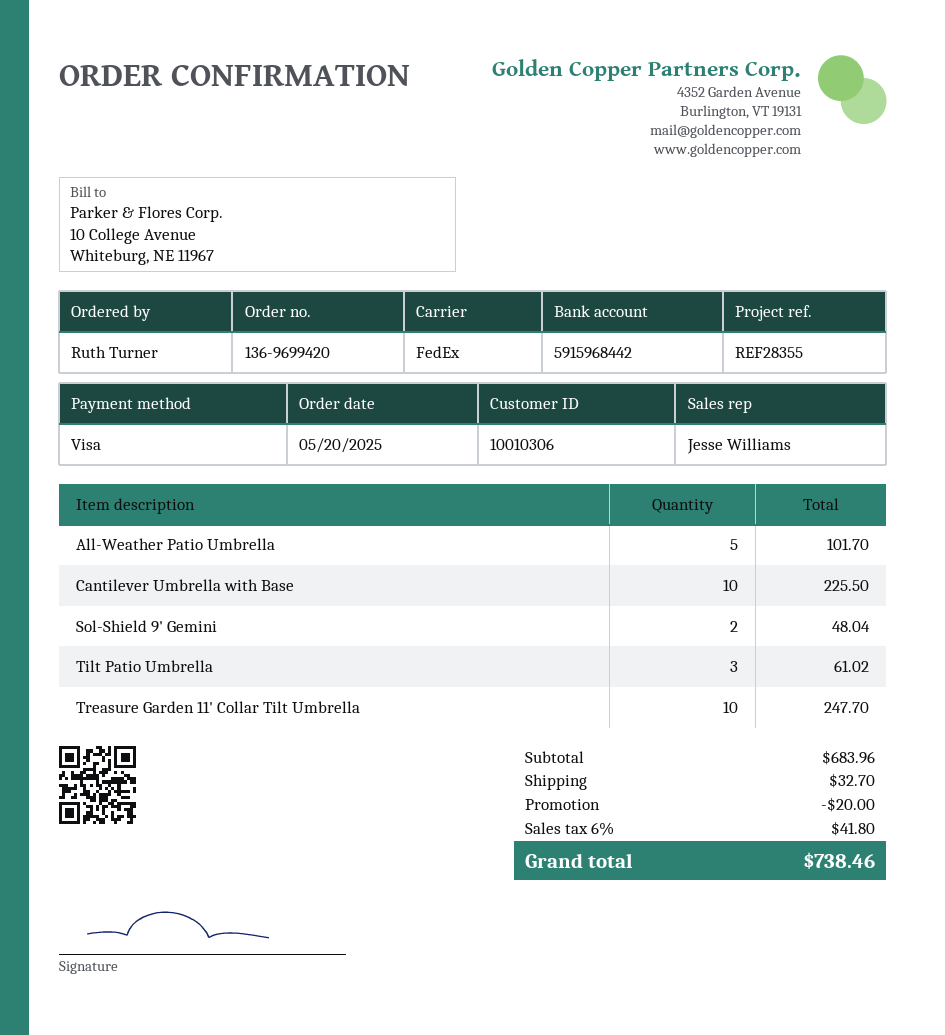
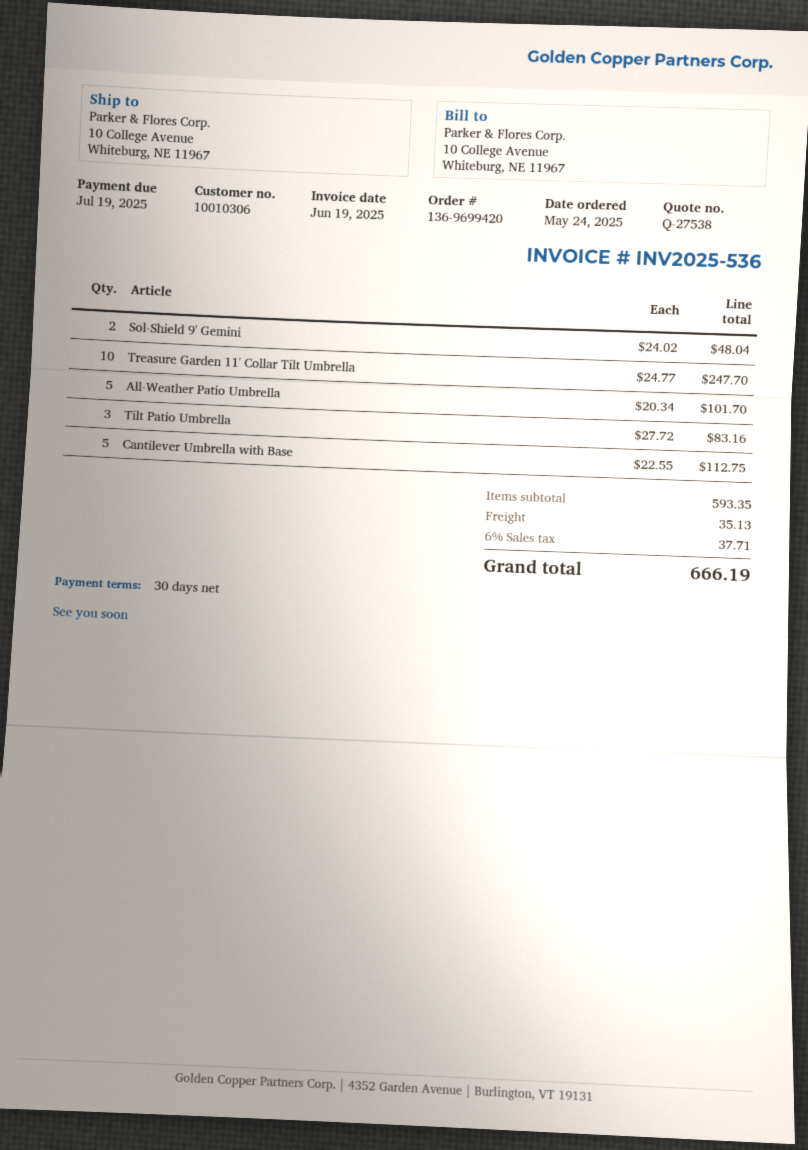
order date: 2025-05-20 -> 2025-05-24
Cantilever Umbrella with Base: 10 for 225.50 -> 5 for 112.75
Tilt Patio Umbrella: 3 for 61.02 -> 3 for 83.16
subtotal: 683.96 -> 593.35
discount: 20.00 -> none
shipping: 32.70 -> 35.13
tax: 6% = 41.80 -> 6% = 37.71
total: 738.46 -> 666.19

